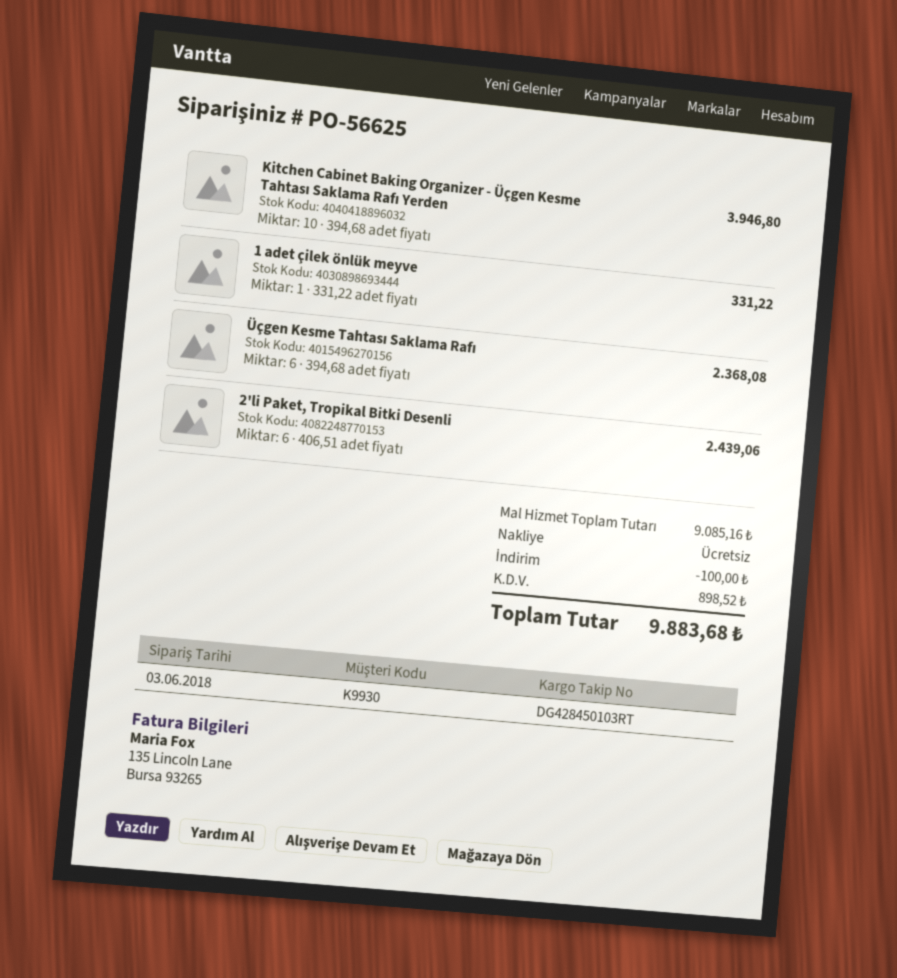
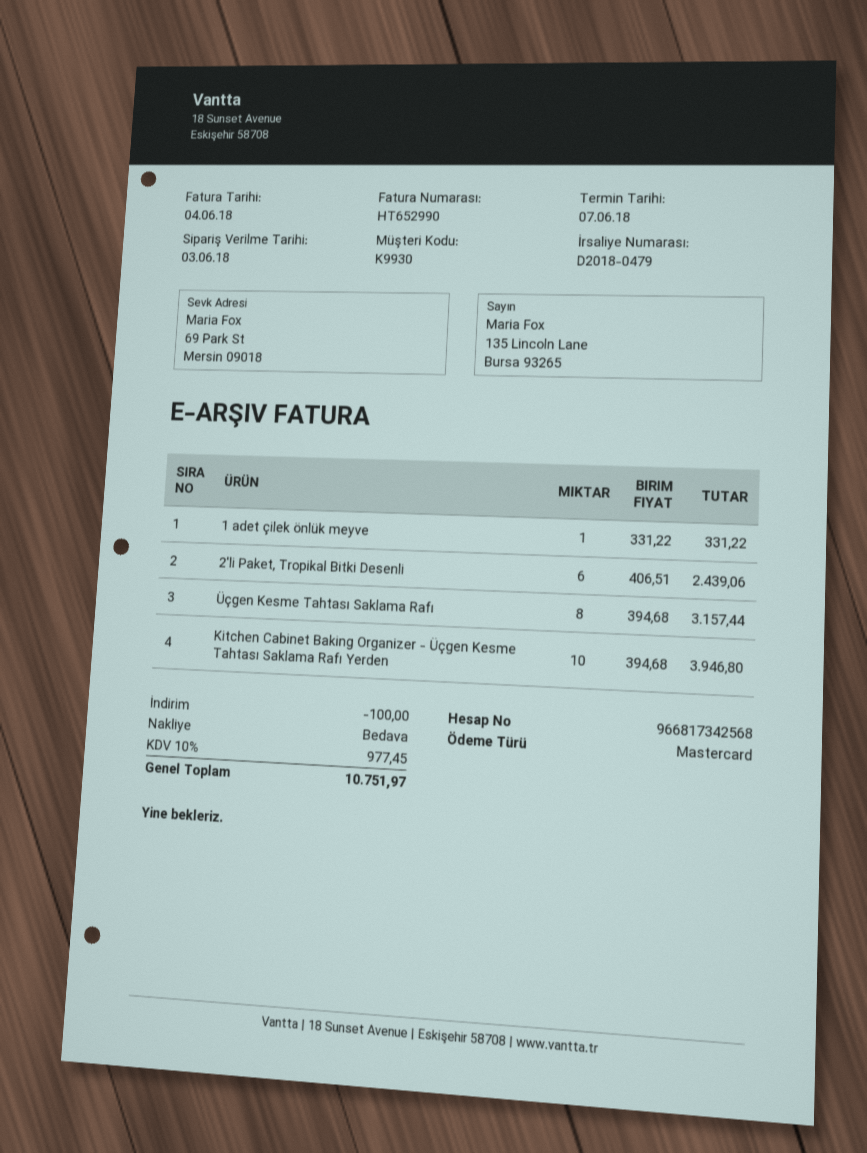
Üçgen Kesme Tahtası Saklama Rafı: 6 x 394.68 = 2368.08 -> 8 x 394.68 = 3157.44
tax: 898.52 -> 977.45
total: 9883.68 -> 10751.97

